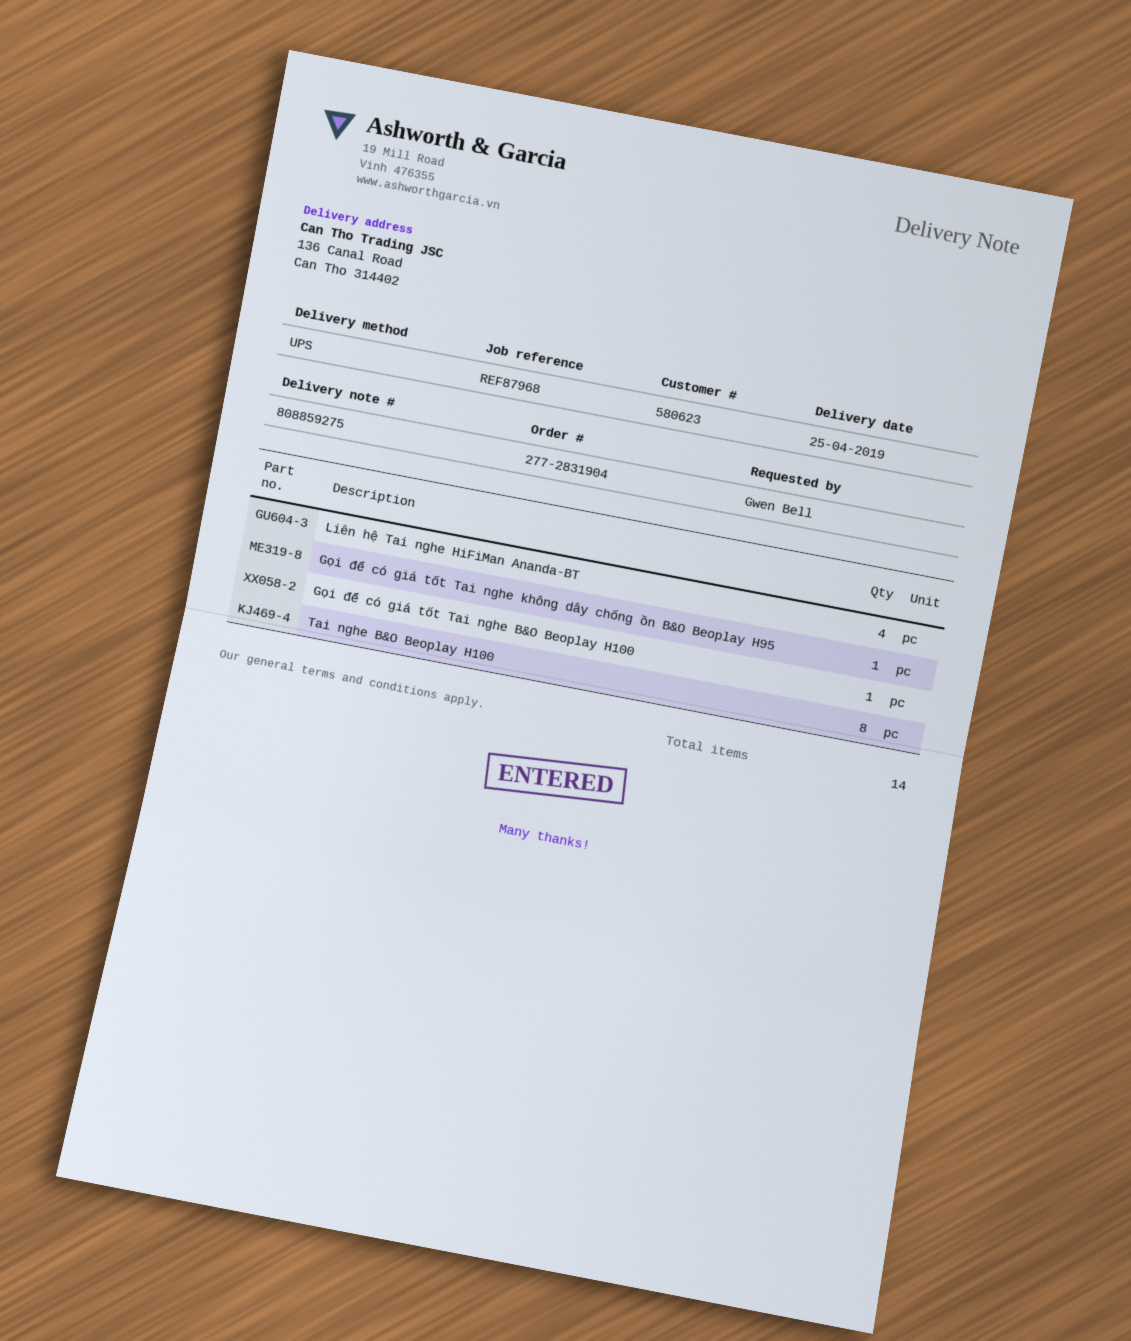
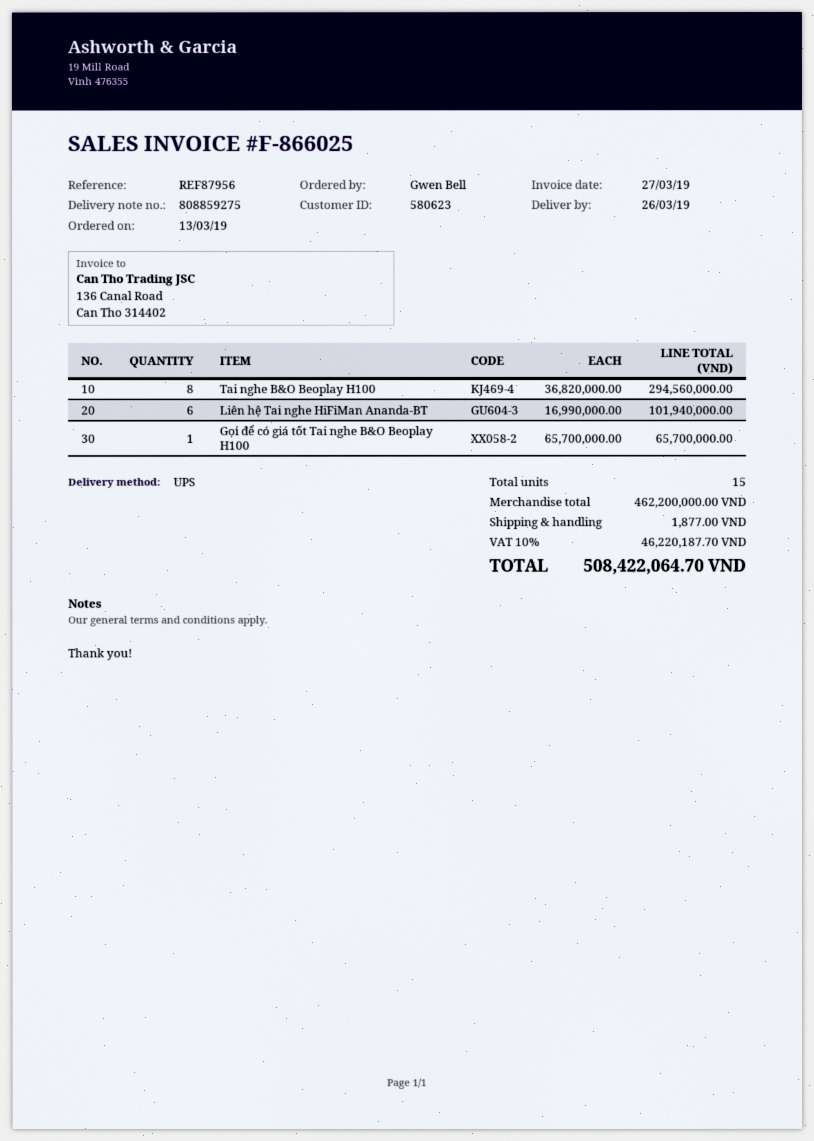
delivery date: 2019-04-25 -> 2019-03-26
reference: REF87968 -> REF87956
Liên hệ Tai nghe HiFiMan Ananda-BT: 4 -> 6
Gọi để có giá tốt Tai nghe không dây chống ồn B&O Beoplay H95: 1 -> none
total quantity: 14 -> 15

